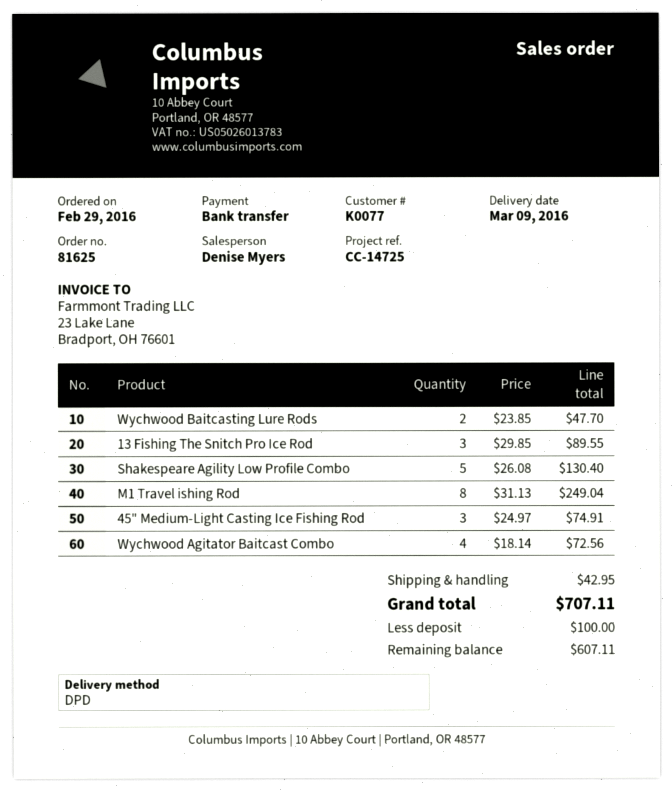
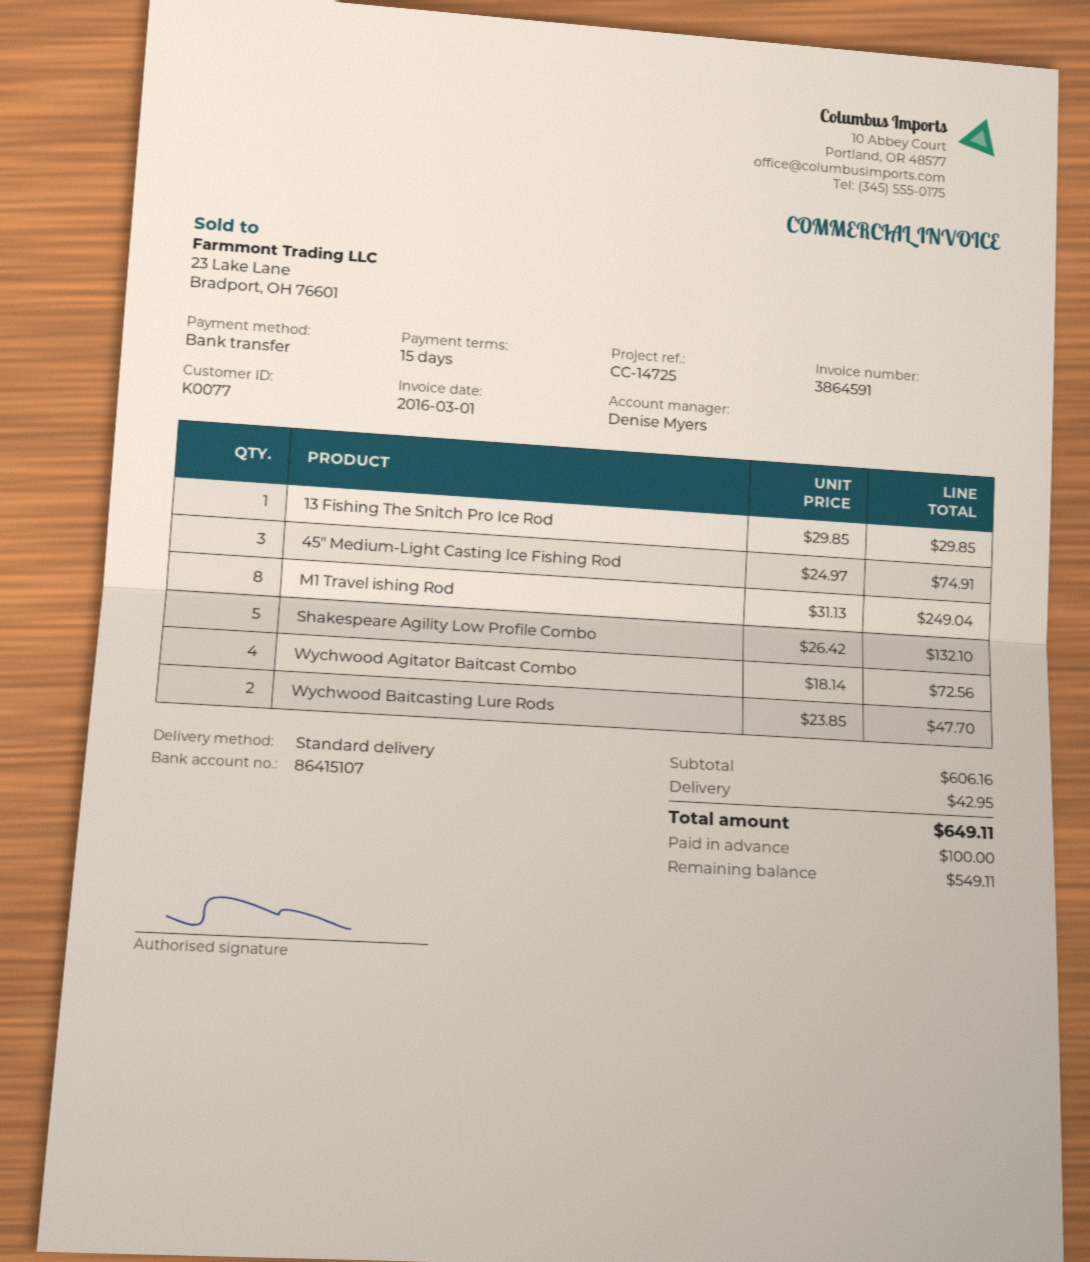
shipping method: DPD -> standard
13 Fishing The Snitch Pro Ice Rod: 3 x 29.85 = 89.55 -> 1 x 29.85 = 29.85
Shakespeare Agility Low Profile Combo: 5 x 26.08 = 130.40 -> 5 x 26.42 = 132.10
total: 707.11 -> 649.11
balance: 607.11 -> 549.11

